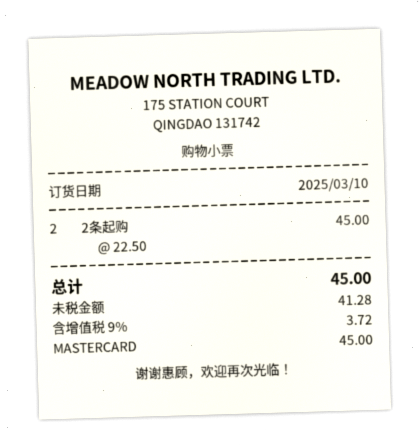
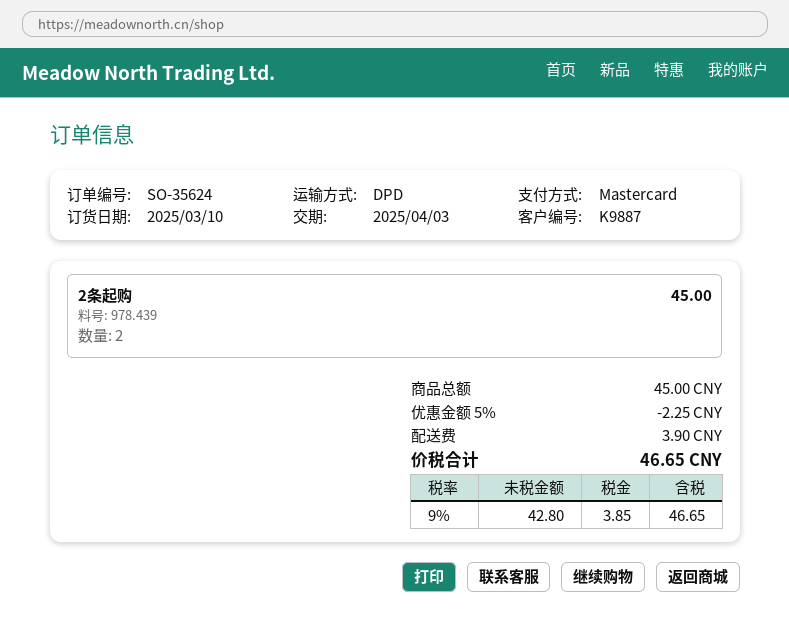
discount: none -> 5% = 2.25
shipping: none -> 3.90
net: 41.28 -> 42.80
tax: 9% = 3.72 -> 9% = 3.85
total: 45.00 -> 46.65

